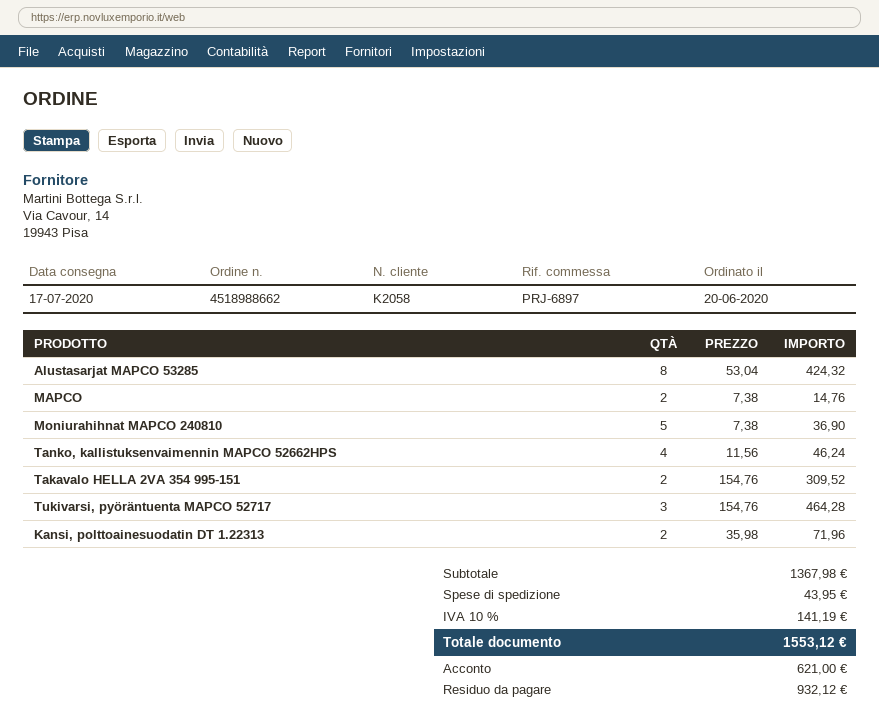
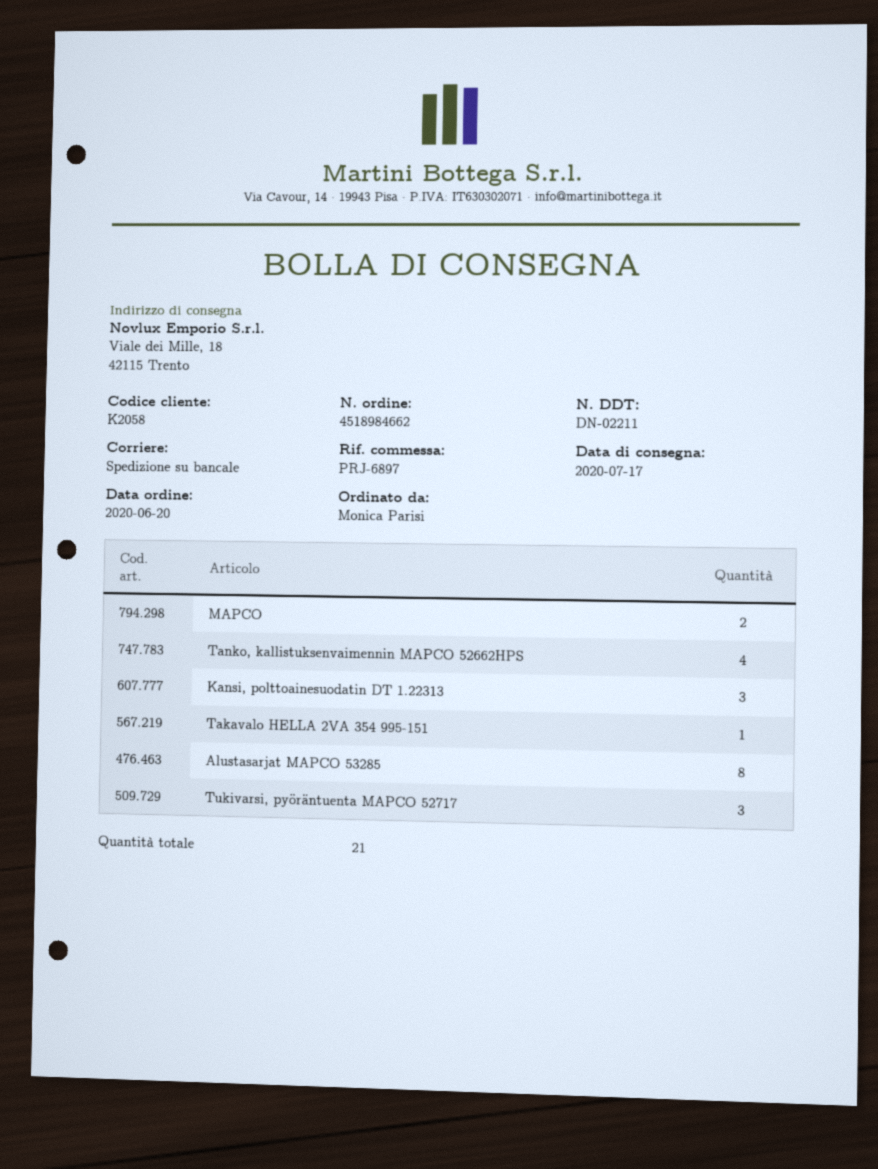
order number: 4518988662 -> 4518984662
Moniurahihnat MAPCO 240810: 5 -> none
Takavalo HELLA 2VA 354 995-151: 2 -> 1
Kansi, polttoainesuodatin DT 1.22313: 2 -> 3

